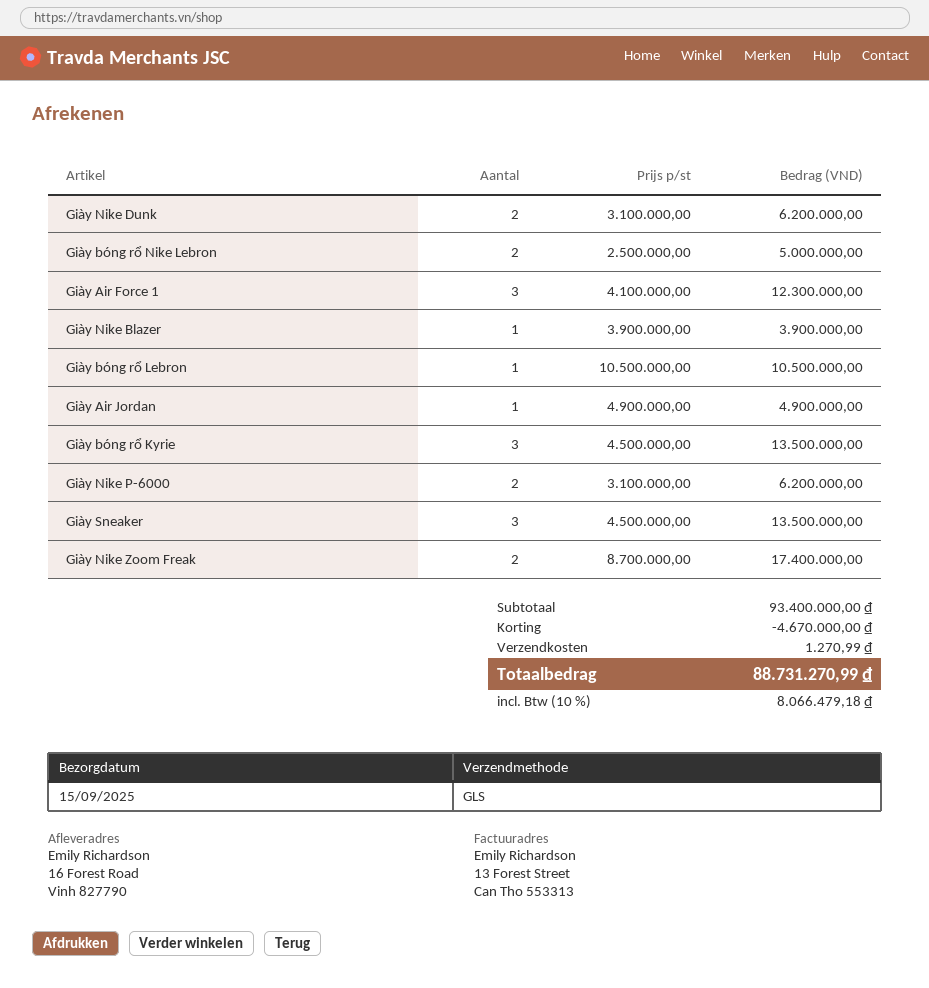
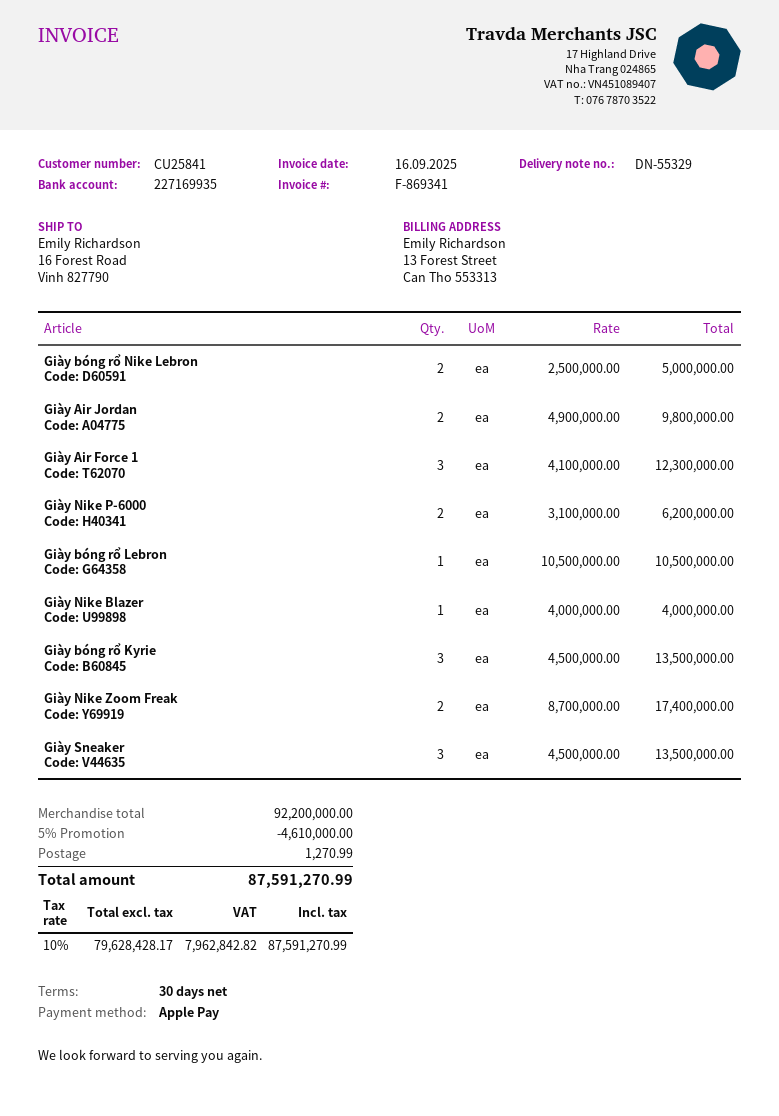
Giày Nike Dunk: 2 x 3100000.00 = 6200000.00 -> none
Giày Nike Blazer: 1 x 3900000.00 = 3900000.00 -> 1 x 4000000.00 = 4000000.00
Giày Air Jordan: 1 x 4900000.00 = 4900000.00 -> 2 x 4900000.00 = 9800000.00
subtotal: 93400000.00 -> 92200000.00
discount: 4670000.00 -> 4610000.00
tax: 10% = 8066479.18 -> 10% = 7962842.82
total: 88731270.99 -> 87591270.99

